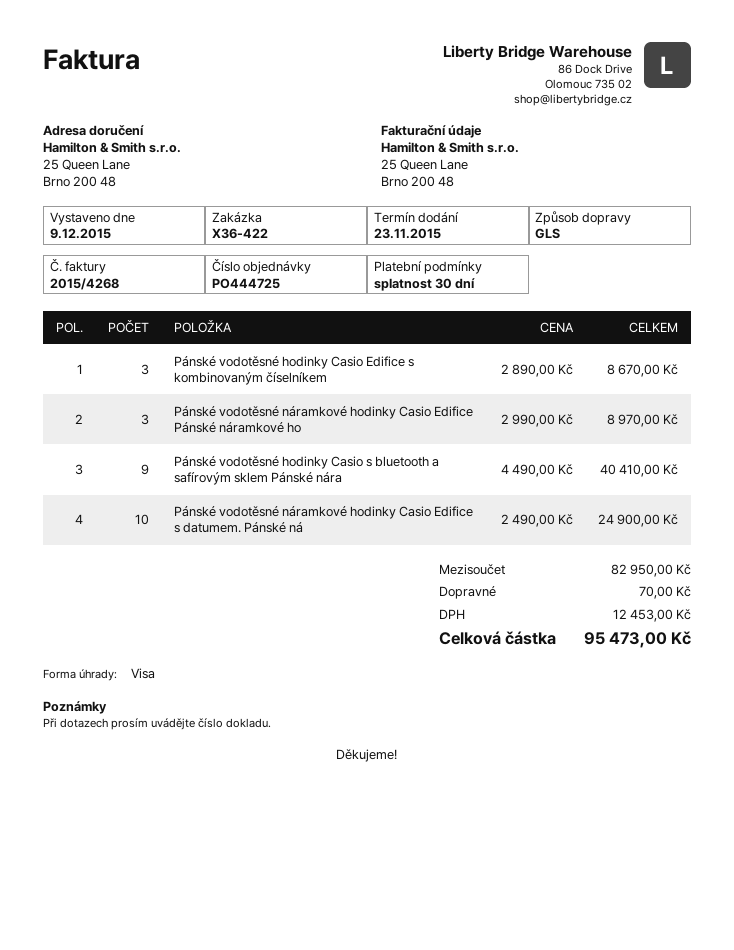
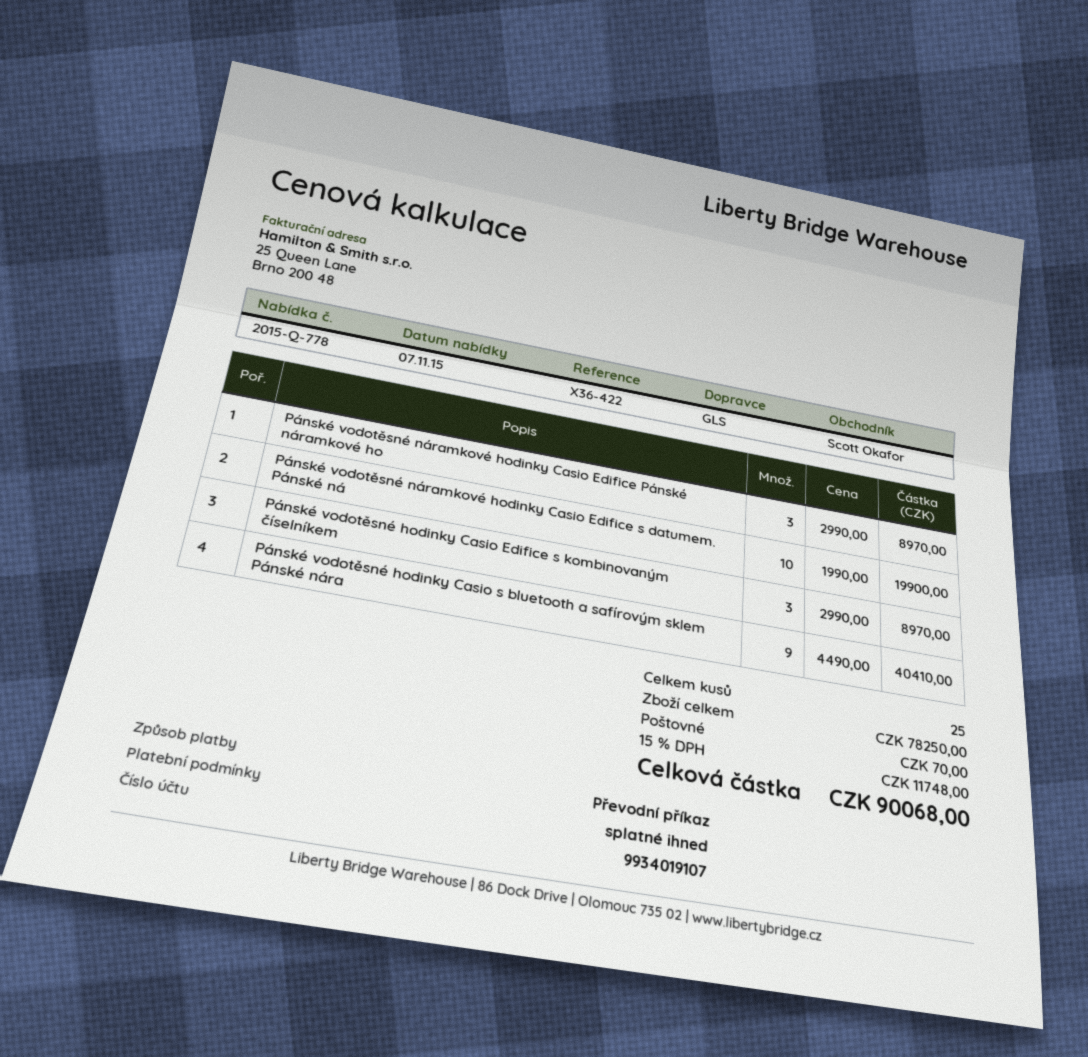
payment terms: 30 days -> on receipt
payment method: Visa -> bank transfer
Pánské vodotěsné hodinky Casio Edifice s kombinovaným číselníkem: 3 x 2890.00 = 8670.00 -> 3 x 2990.00 = 8970.00
Pánské vodotěsné náramkové hodinky Casio Edifice s datumem. Pánské ná: 10 x 2490.00 = 24900.00 -> 10 x 1990.00 = 19900.00
subtotal: 82950.00 -> 78250.00
tax: 12453.00 -> 11748.00
total: 95473.00 -> 90068.00

